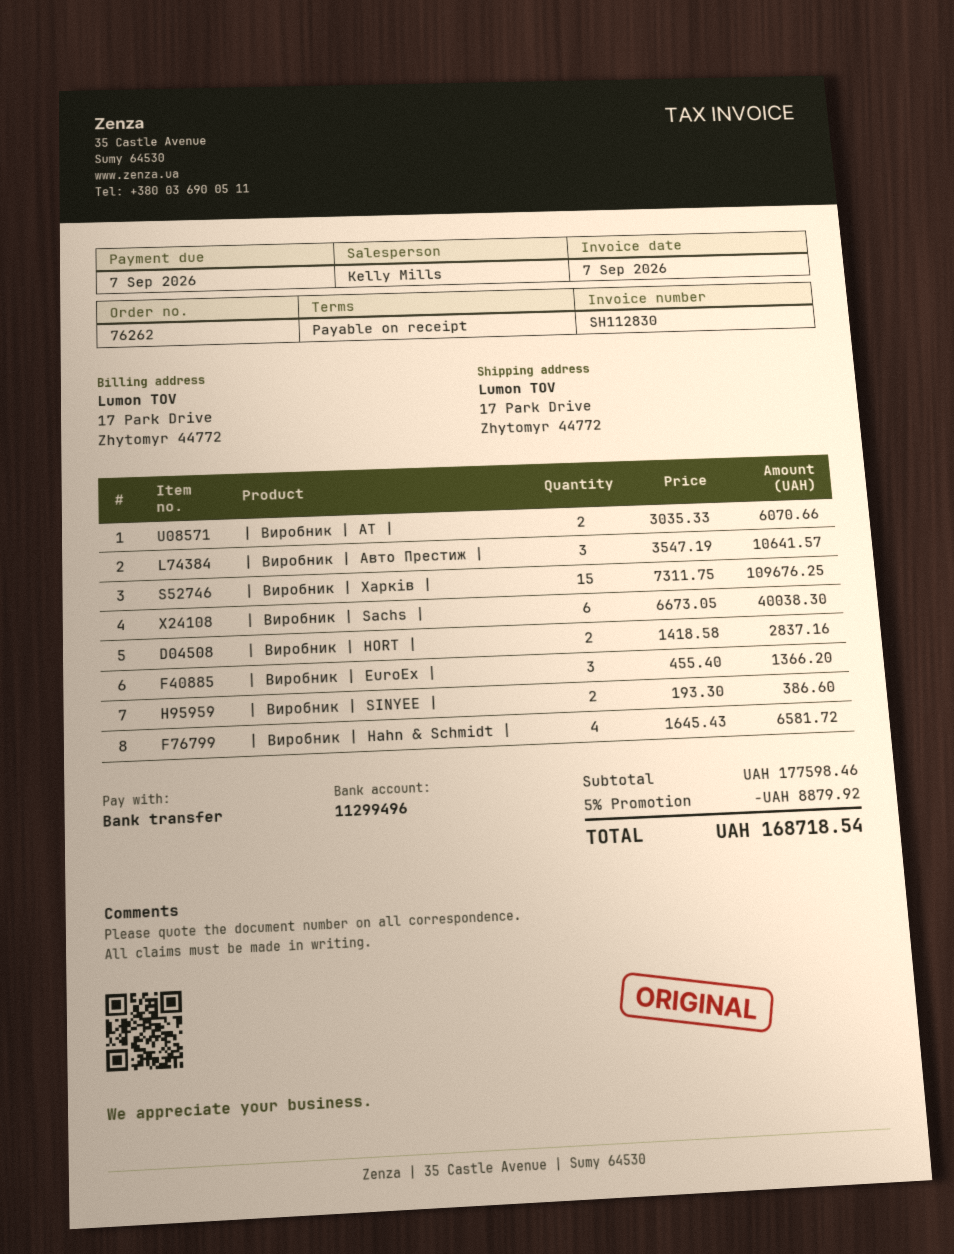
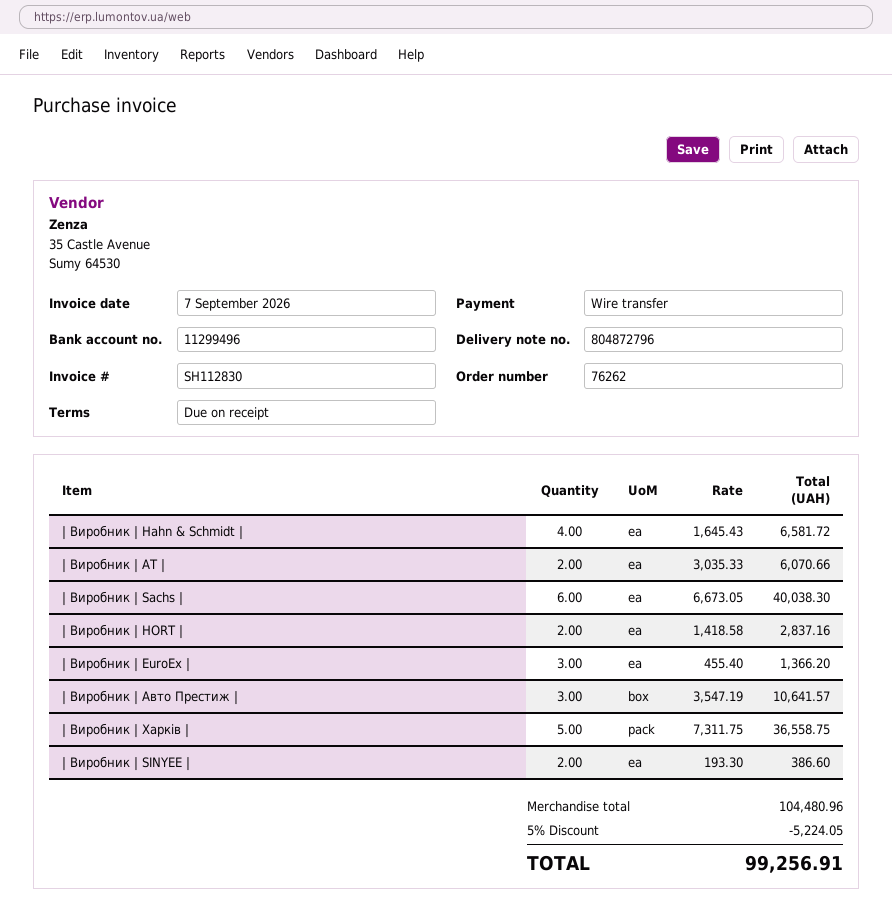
| Виробник | Харків |: 15 x 7311.75 = 109676.25 -> 5 x 7311.75 = 36558.75
subtotal: 177598.46 -> 104480.96
discount: 5% = 8879.92 -> 5% = 5224.05
total: 168718.54 -> 99256.91

